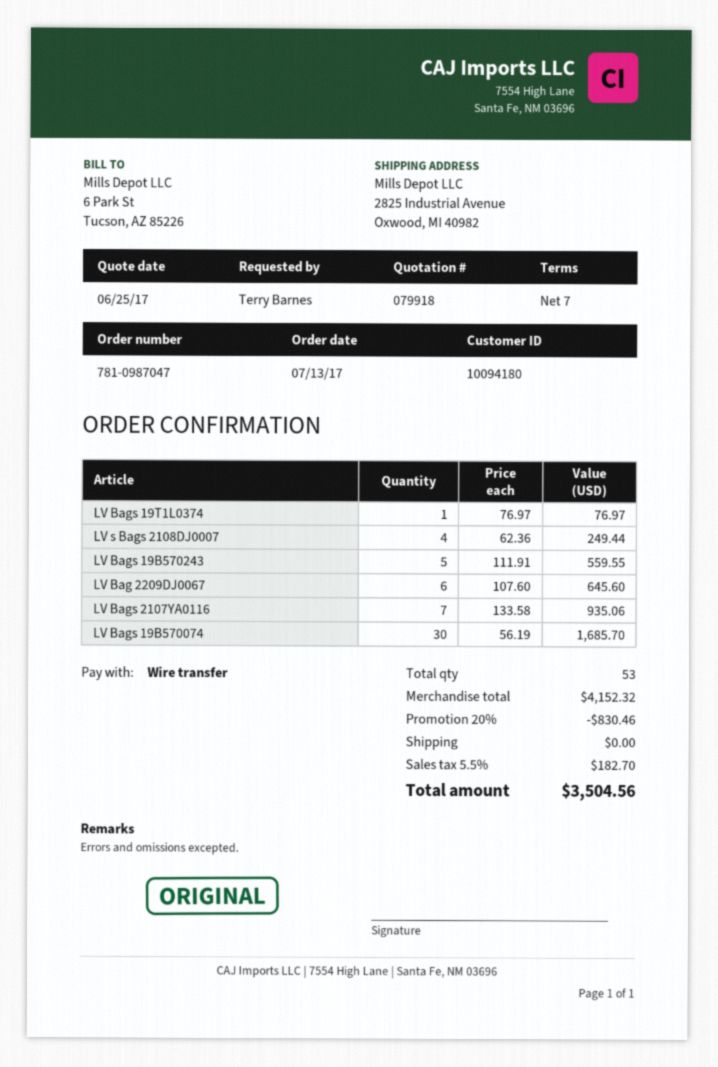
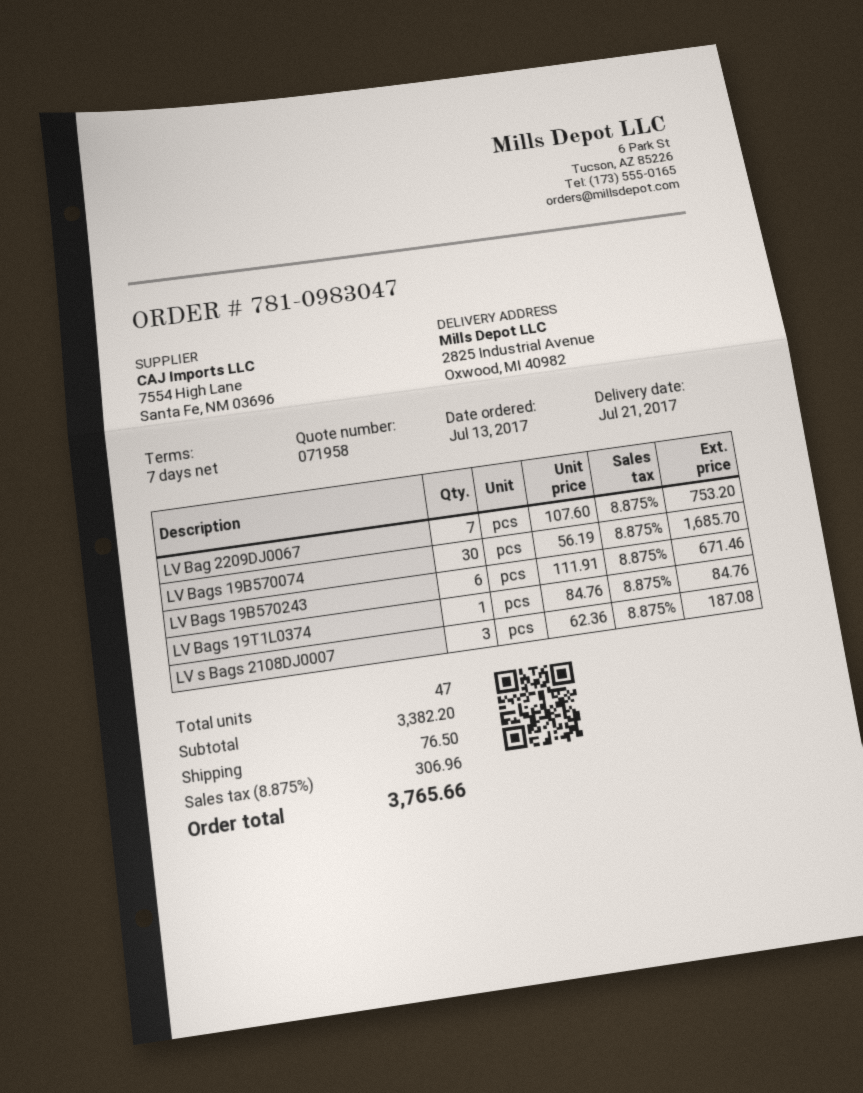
quote number: 079918 -> 071958
order number: 781-0987047 -> 781-0983047
LV Bags 19T1L0374: 1 x 76.97 = 76.97 -> 1 x 84.76 = 84.76
LV s Bags 2108DJ0007: 4 x 62.36 = 249.44 -> 3 x 62.36 = 187.08
LV Bags 19B570243: 5 x 111.91 = 559.55 -> 6 x 111.91 = 671.46
LV Bag 2209DJ0067: 6 x 107.60 = 645.60 -> 7 x 107.60 = 753.20
LV Bags 2107YA0116: 7 x 133.58 = 935.06 -> none
total quantity: 53 -> 47
subtotal: 4152.32 -> 3382.20
discount: 20% = 830.46 -> none
shipping: 0.00 -> 76.50
tax: 5.5% = 182.70 -> 8.875% = 306.96
total: 3504.56 -> 3765.66

